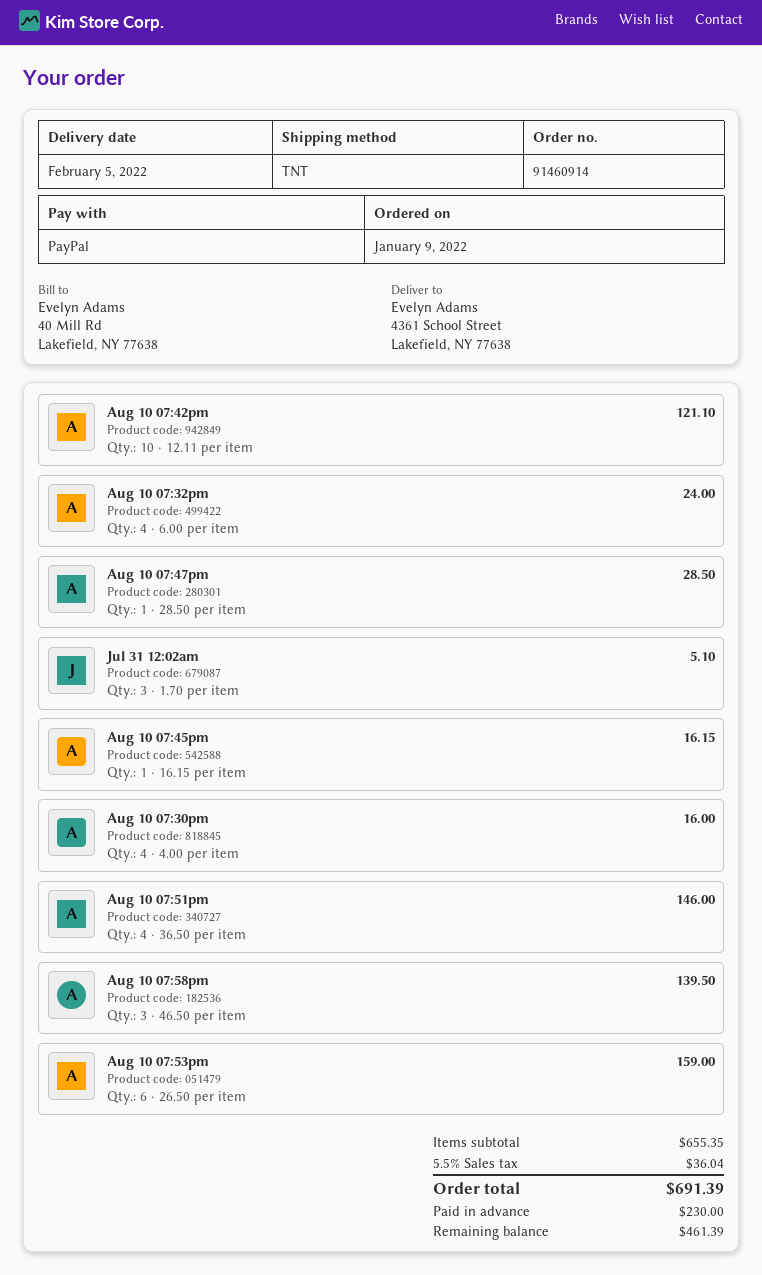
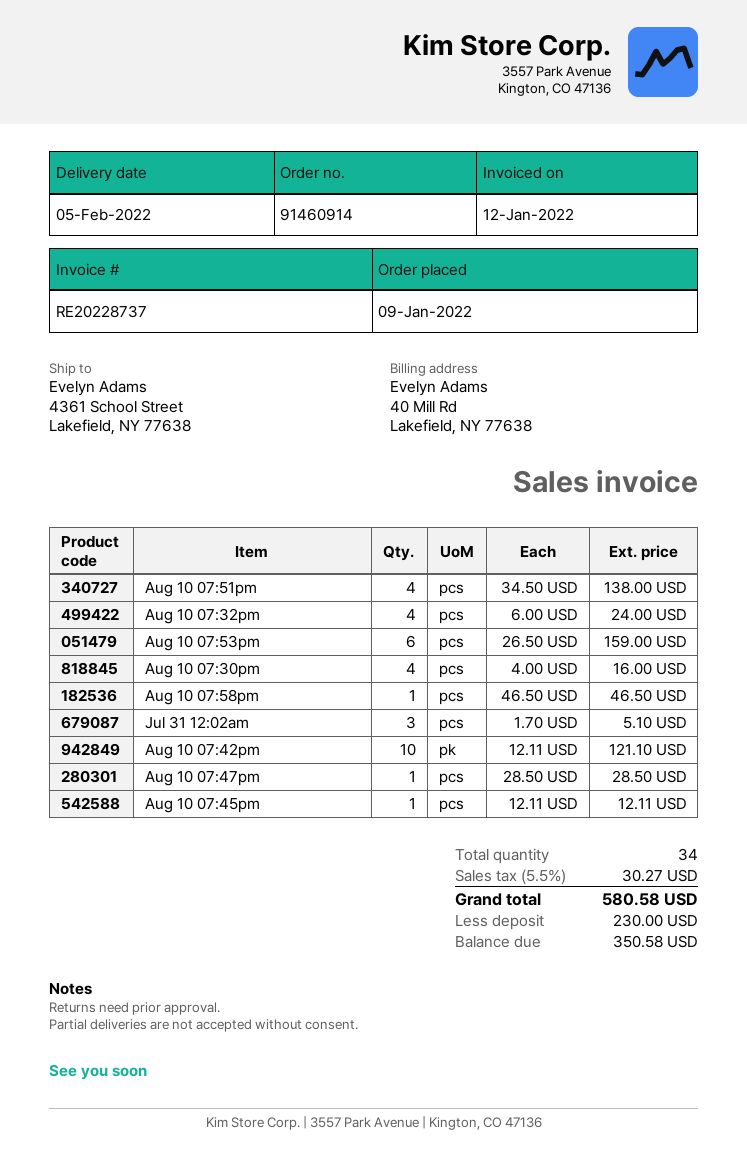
Aug 10 07:45pm: 1 x 16.15 = 16.15 -> 1 x 12.11 = 12.11
Aug 10 07:51pm: 4 x 36.50 = 146.00 -> 4 x 34.50 = 138.00
Aug 10 07:58pm: 3 x 46.50 = 139.50 -> 1 x 46.50 = 46.50
tax: 5.5% = 36.04 -> 5.5% = 30.27
total: 691.39 -> 580.58
balance: 461.39 -> 350.58

